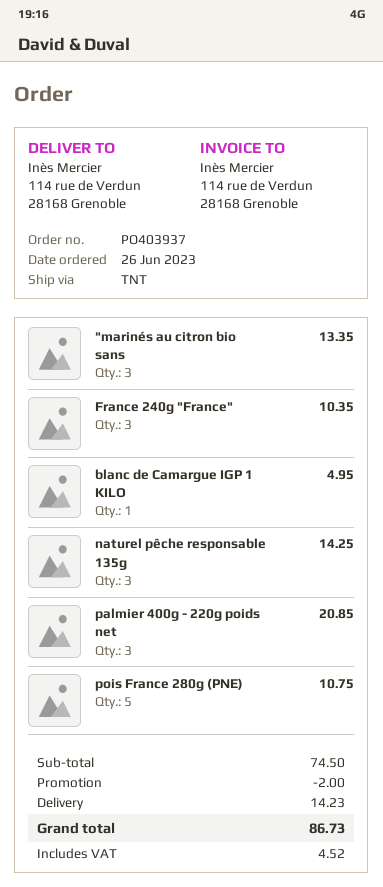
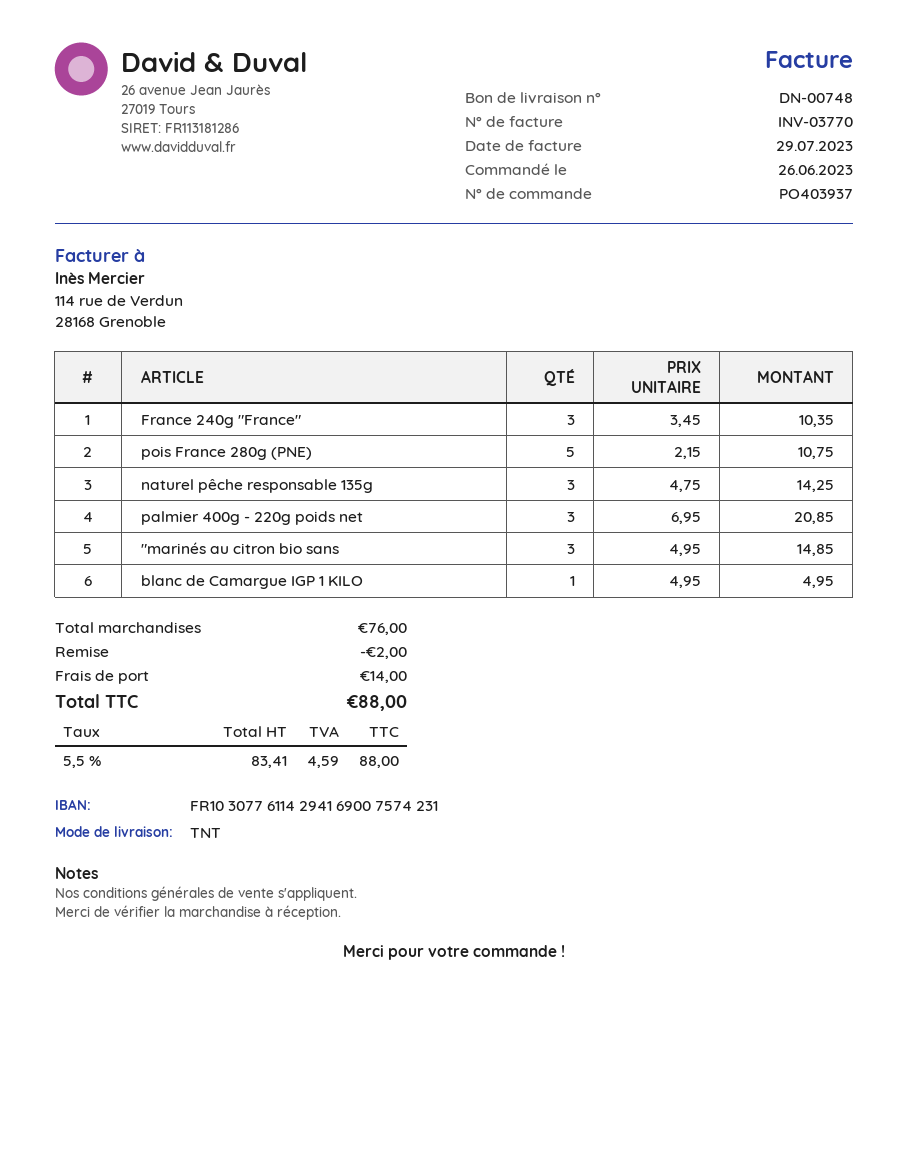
"marinés au citron bio sans: 3 for 13.35 -> 3 for 14.85
subtotal: 74.50 -> 76.00
shipping: 14.23 -> 14.00
tax: 4.52 -> 4.59
total: 86.73 -> 88.00

